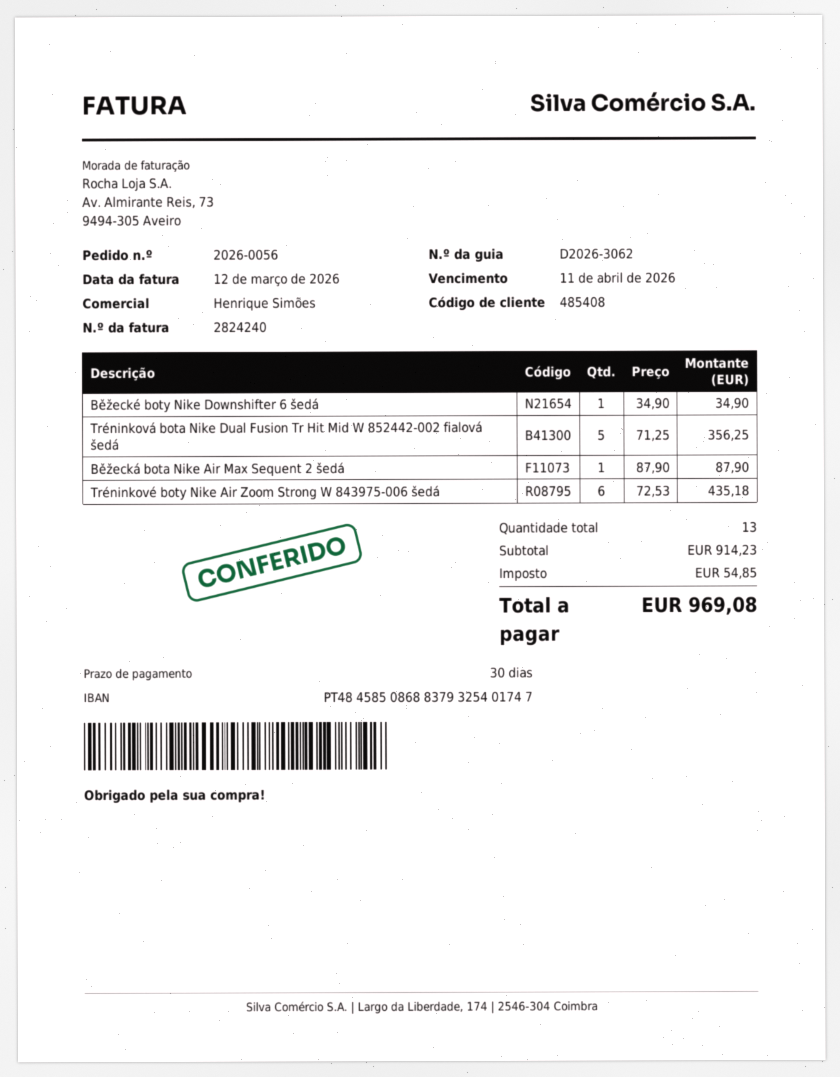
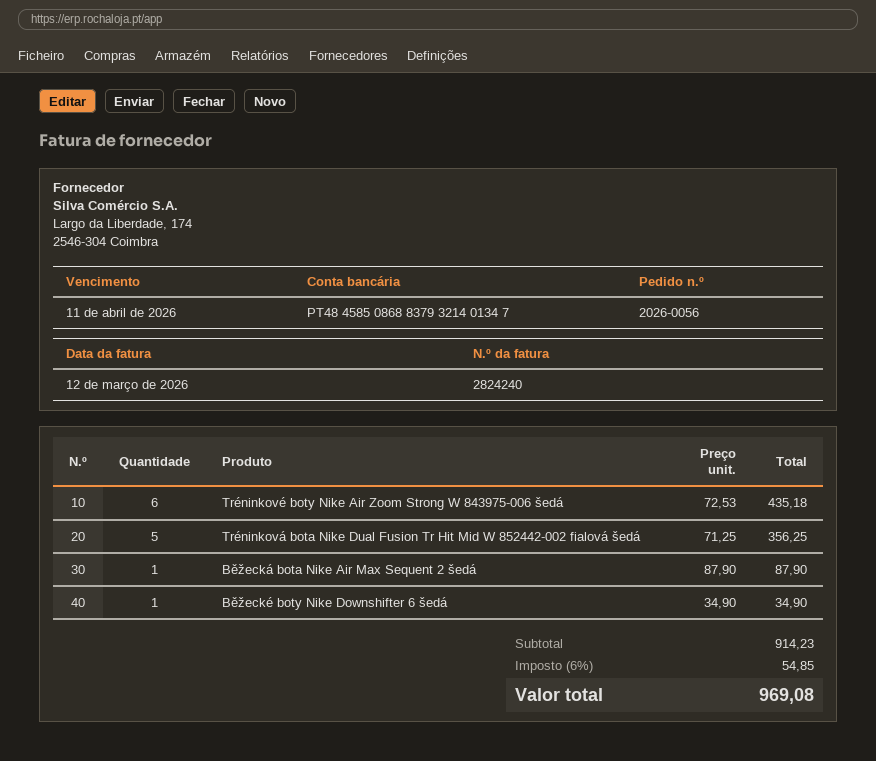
bank account: PT48458508688379325401747 -> PT48458508688379321401347

